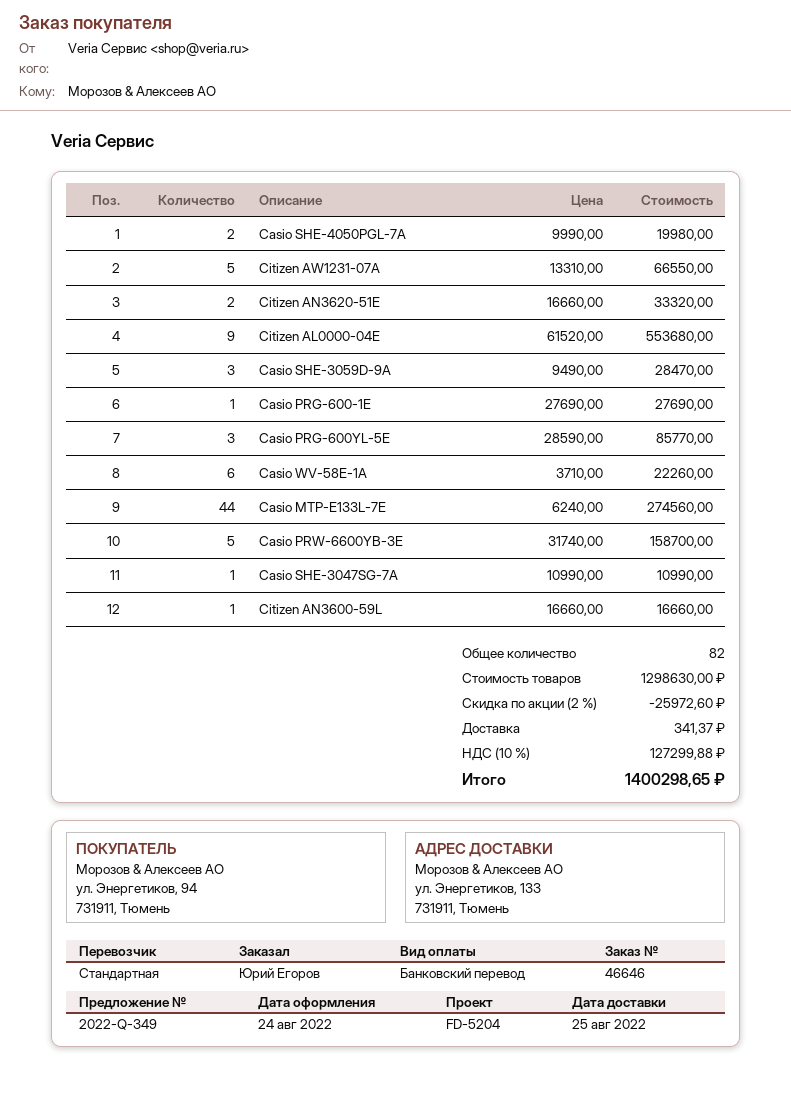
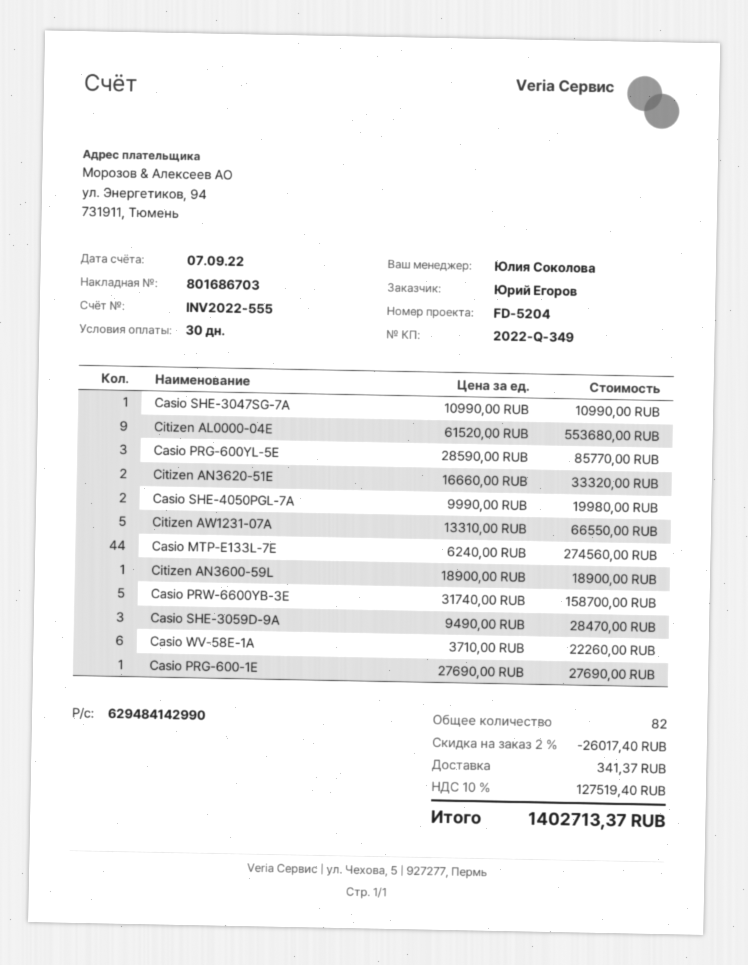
Citizen AN3600-59L: 1 x 16660.00 = 16660.00 -> 1 x 18900.00 = 18900.00
discount: 2% = 25972.60 -> 2% = 26017.40
tax: 10% = 127299.88 -> 10% = 127519.40
total: 1400298.65 -> 1402713.37

